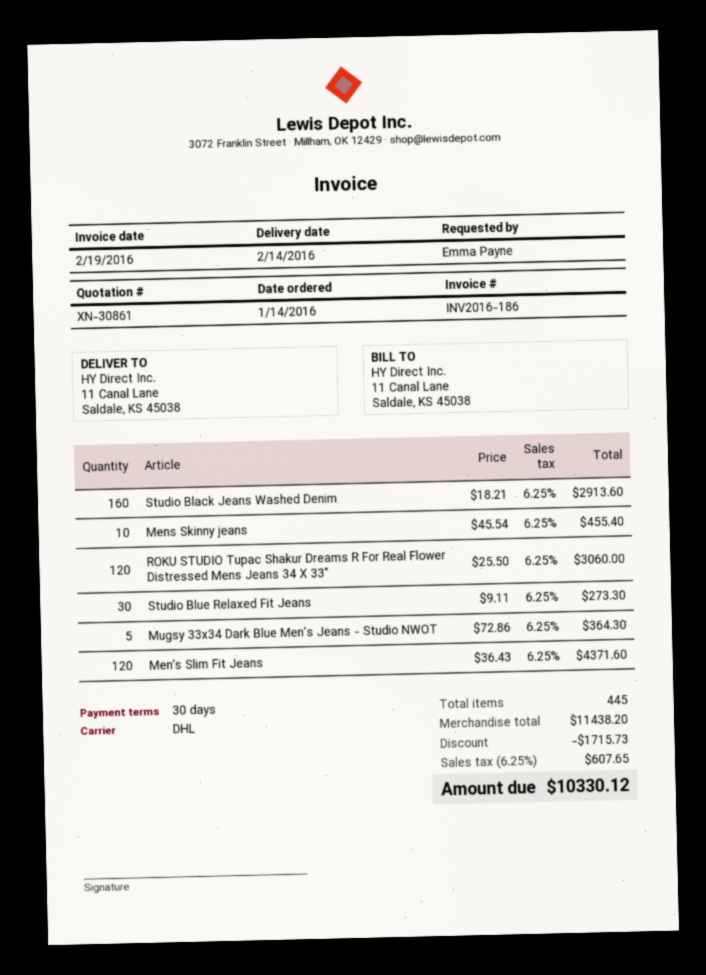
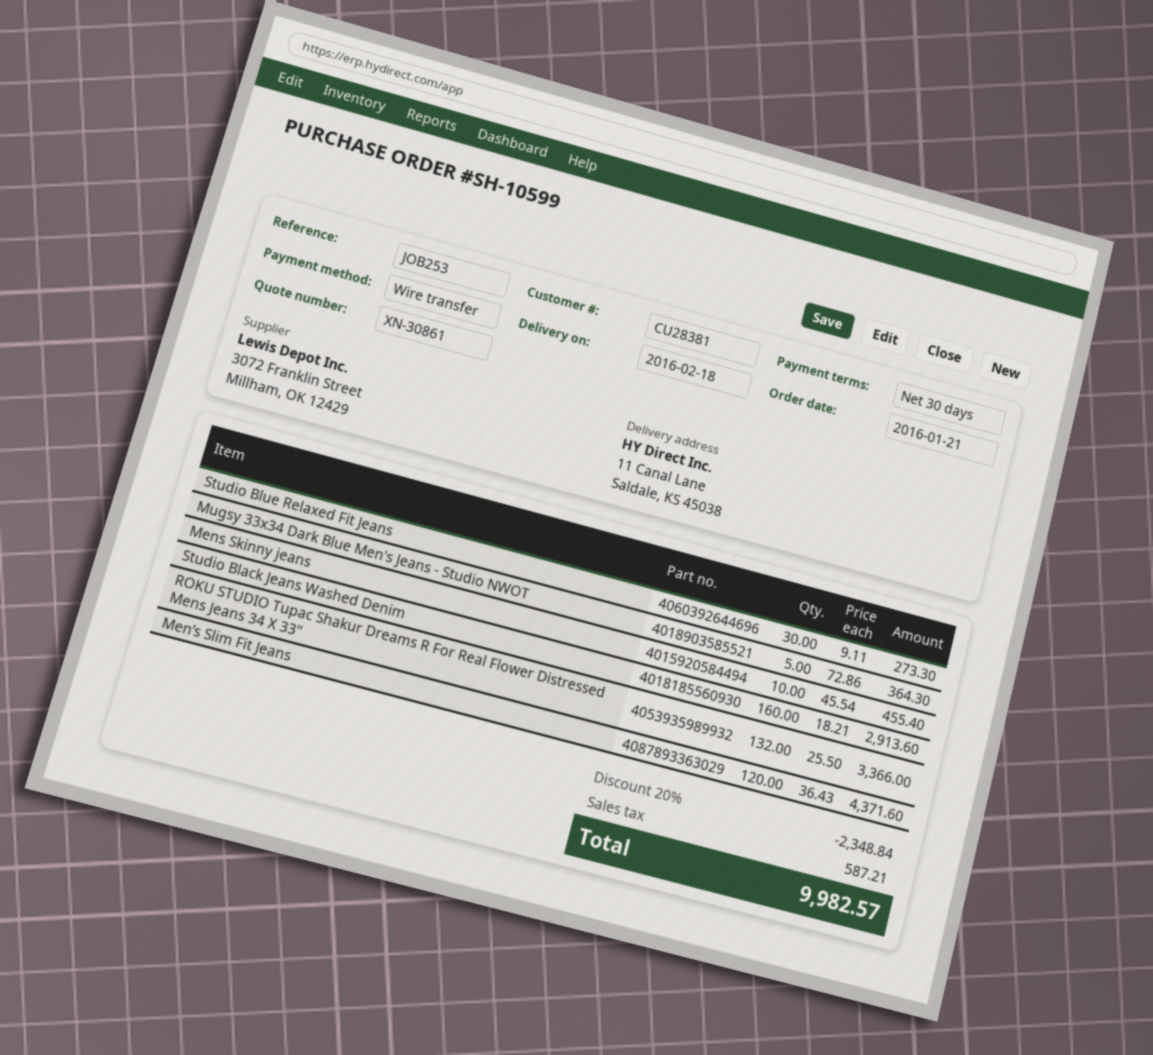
order date: 2016-01-14 -> 2016-01-21
delivery date: 2016-02-14 -> 2016-02-18
ROKU STUDIO Tupac Shakur Dreams R For Real Flower Distressed Mens Jeans 34 X 33": 120 x 25.50 = 3060.00 -> 132 x 25.50 = 3366.00
discount: 1715.73 -> 2348.84
tax: 607.65 -> 587.21
total: 10330.12 -> 9982.57

